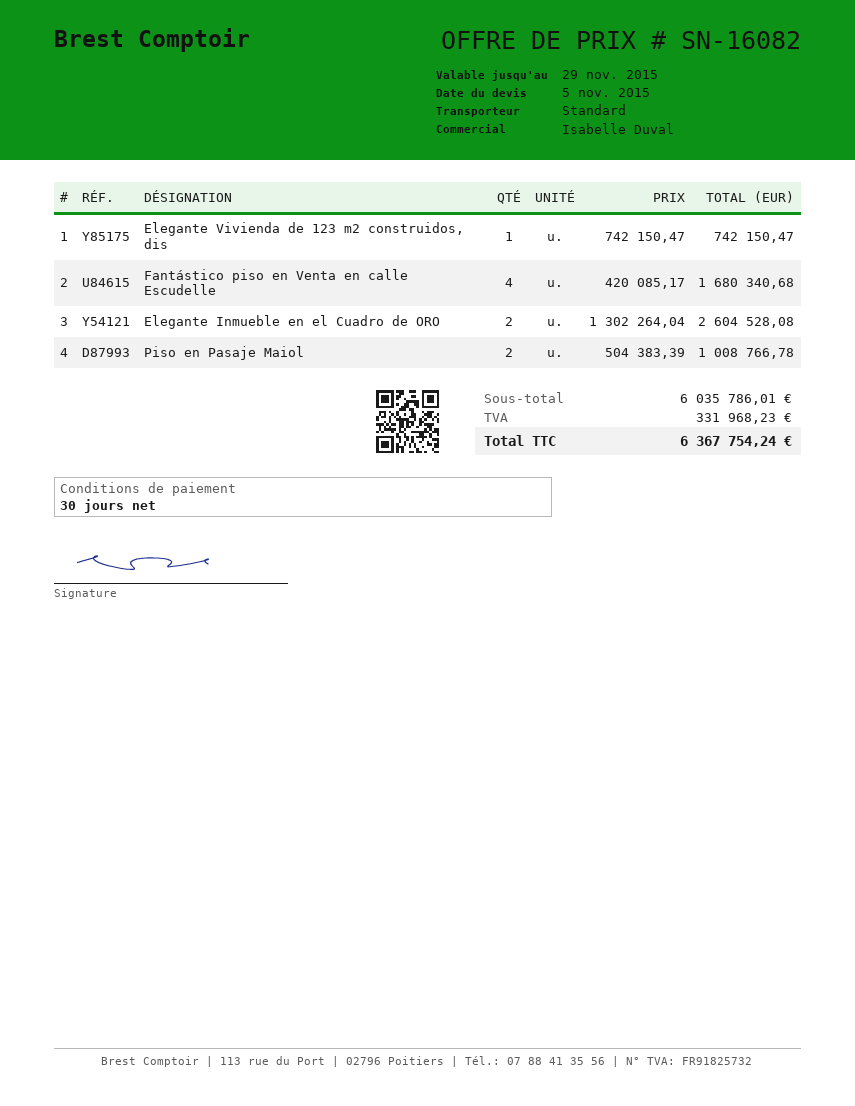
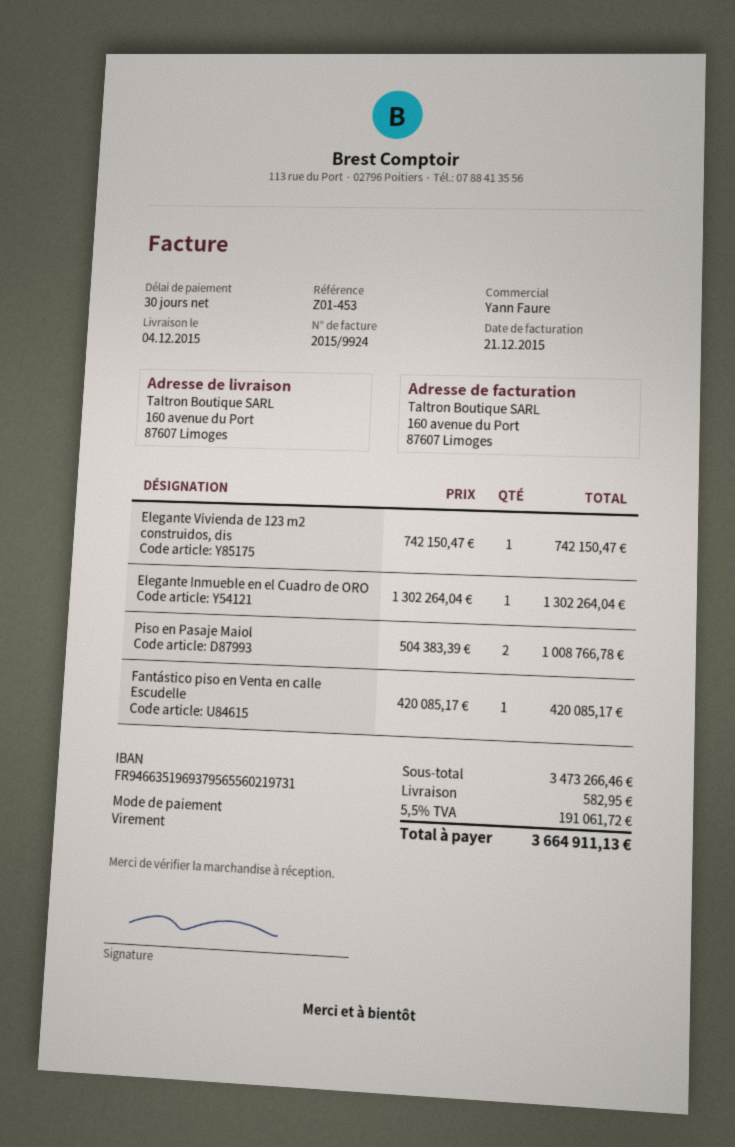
sales rep: Isabelle Duval -> Yann Faure
Fantástico piso en Venta en calle Escudelle: 4 x 420085.17 = 1680340.68 -> 1 x 420085.17 = 420085.17
Elegante Inmueble en el Cuadro de ORO: 2 x 1302264.04 = 2604528.08 -> 1 x 1302264.04 = 1302264.04
subtotal: 6035786.01 -> 3473266.46
shipping: none -> 582.95
tax: 331968.23 -> 191061.72
total: 6367754.24 -> 3664911.13

